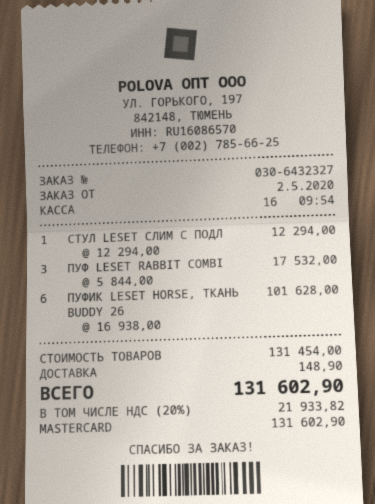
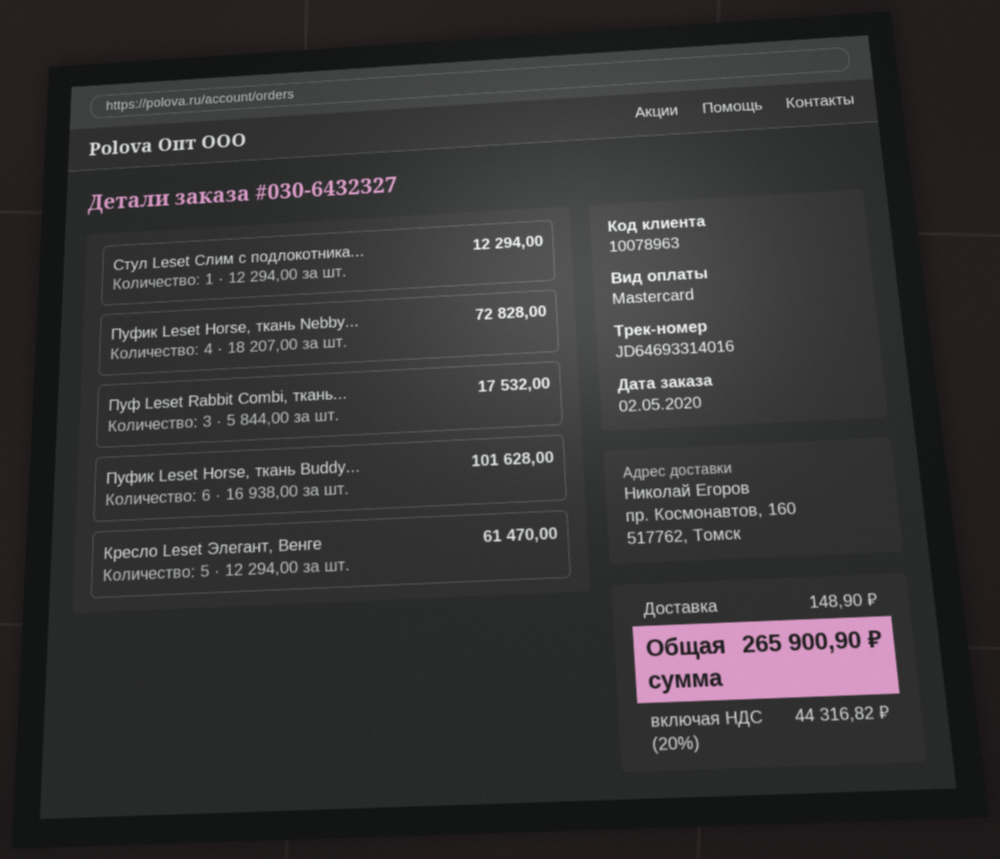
Пуфик Leset Horse, ткань Nebby...: none -> 4 x 18207.00 = 72828.00
Кресло Leset Элегант, Венге: none -> 5 x 12294.00 = 61470.00
tax: 20% = 21933.82 -> 20% = 44316.82
total: 131602.90 -> 265900.90

